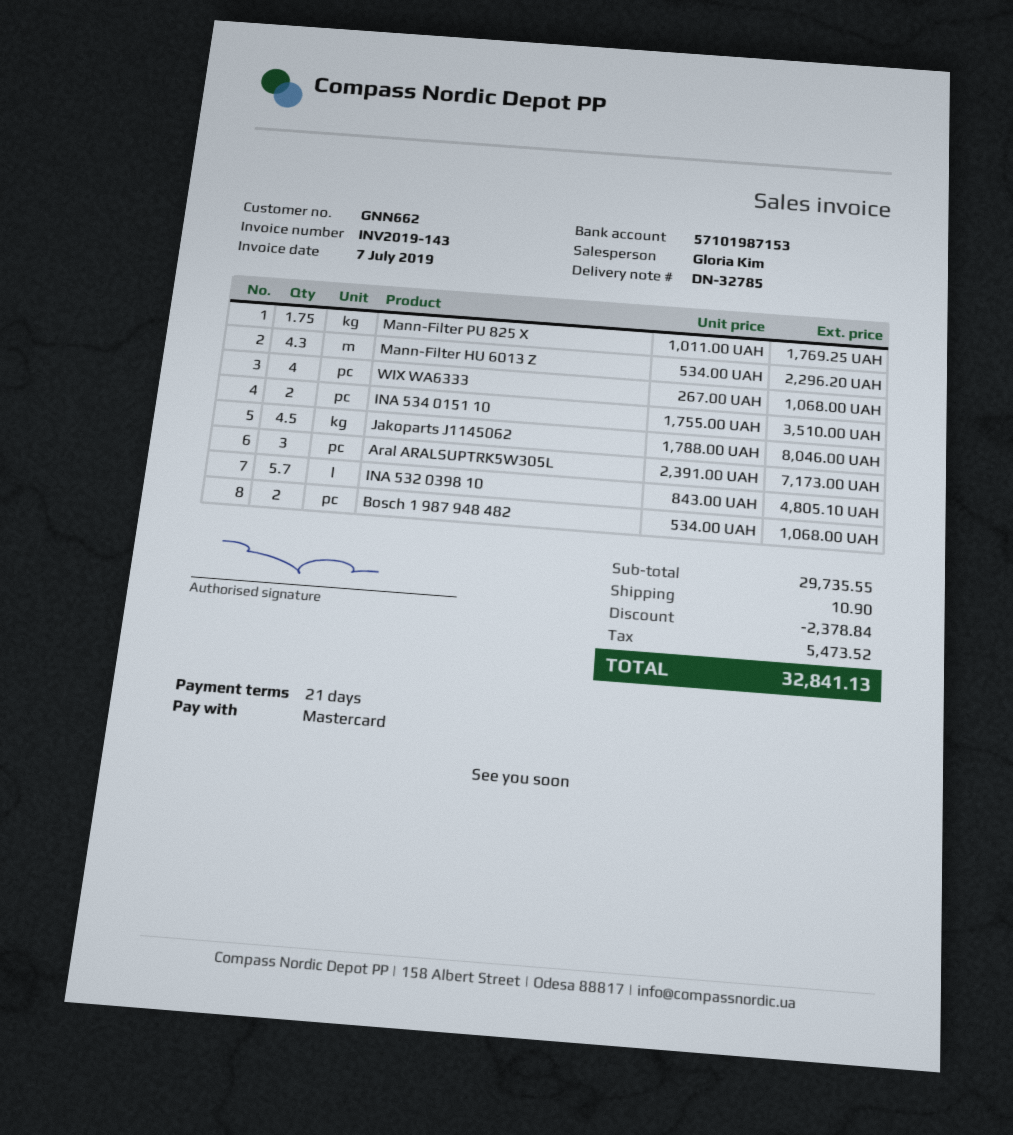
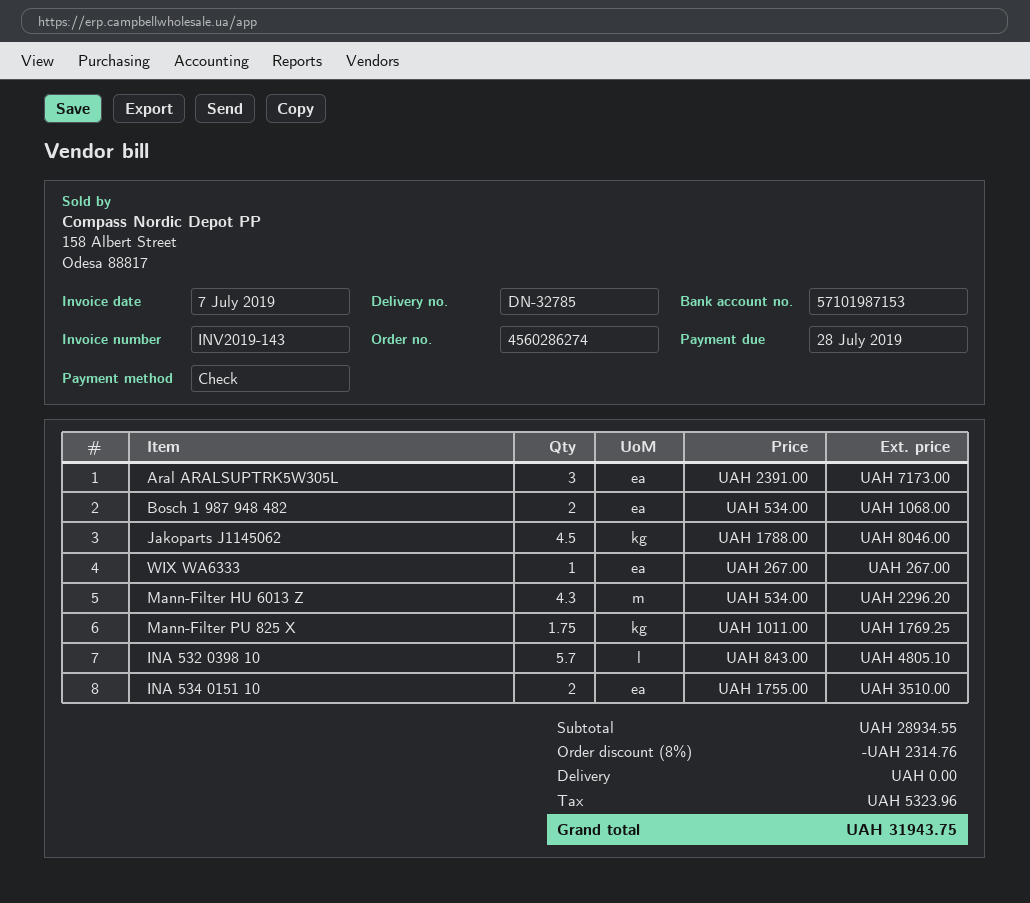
payment method: Mastercard -> cheque
WIX WA6333: 4 x 267.00 = 1068.00 -> 1 x 267.00 = 267.00
subtotal: 29735.55 -> 28934.55
discount: 2378.84 -> 2314.76
shipping: 10.90 -> 0.00
tax: 5473.52 -> 5323.96
total: 32841.13 -> 31943.75

